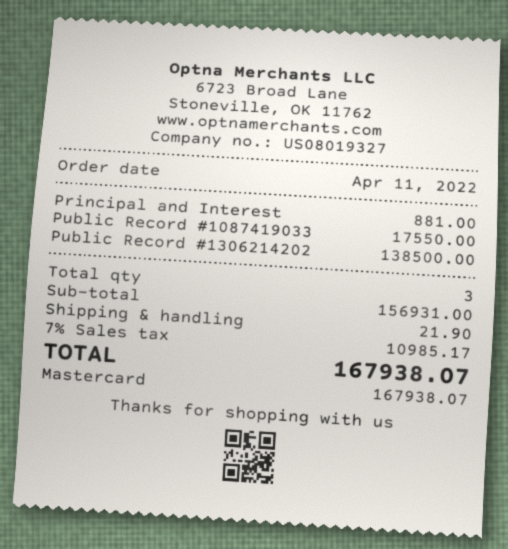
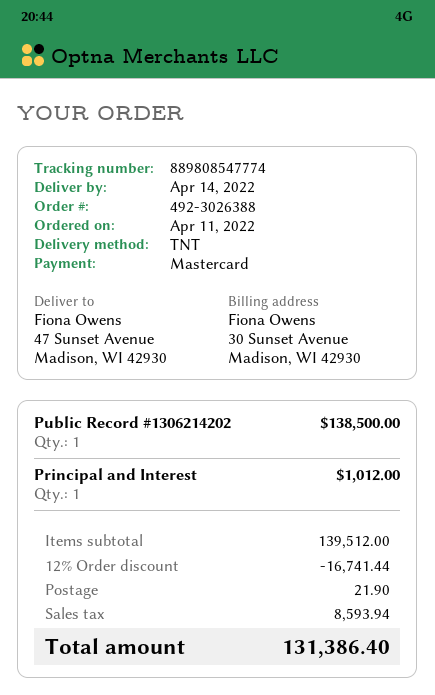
Principal and Interest: 1 for 881.00 -> 1 for 1012.00
Public Record #1087419033: 1 for 17550.00 -> none
subtotal: 156931.00 -> 139512.00
discount: none -> 12% = 16741.44
tax: 10985.17 -> 8593.94
total: 167938.07 -> 131386.40

